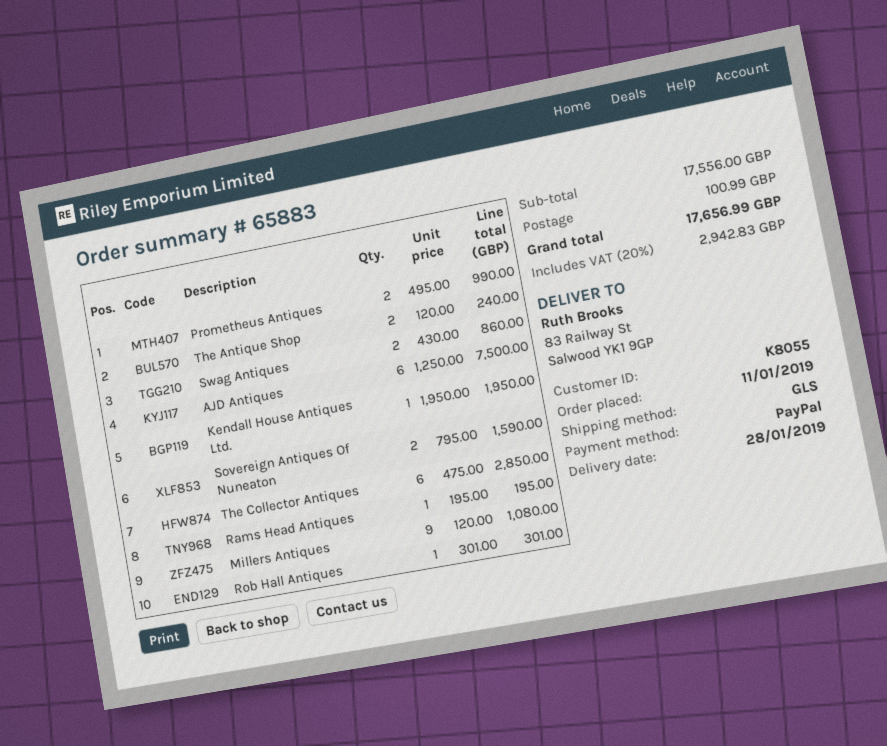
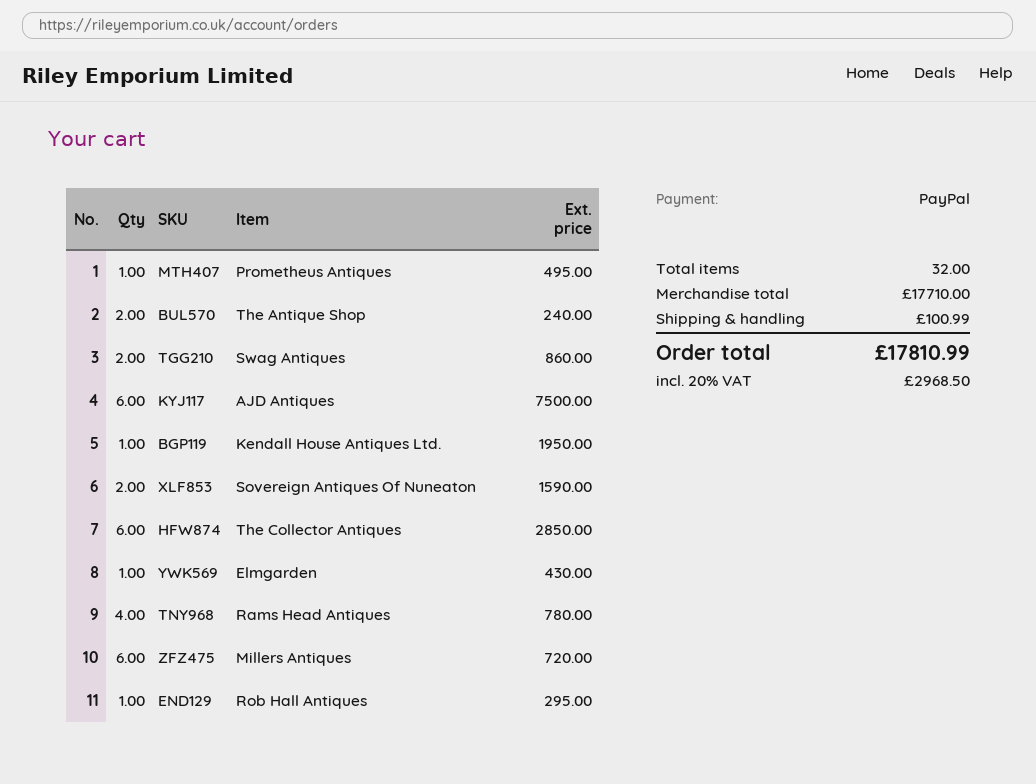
Prometheus Antiques: 2 for 990.00 -> 1 for 495.00
Rams Head Antiques: 1 for 195.00 -> 4 for 780.00
Millers Antiques: 9 for 1080.00 -> 6 for 720.00
Rob Hall Antiques: 1 for 301.00 -> 1 for 295.00
Elmgarden: none -> 1 for 430.00
subtotal: 17556.00 -> 17710.00
tax: 20% = 2942.83 -> 20% = 2968.50
total: 17656.99 -> 17810.99

